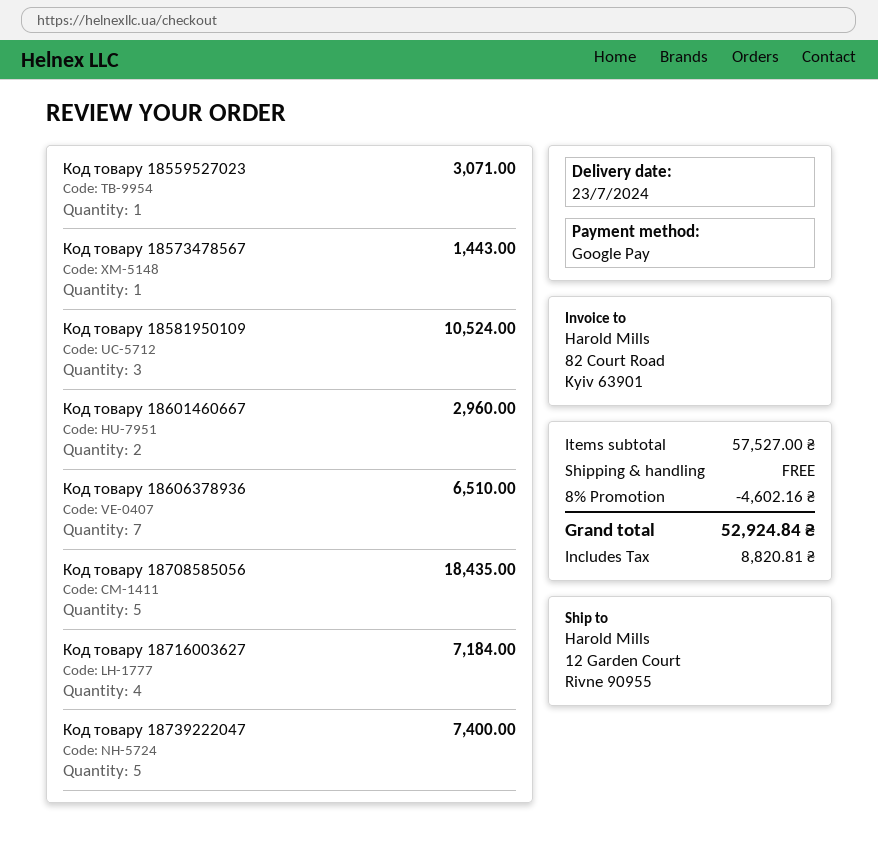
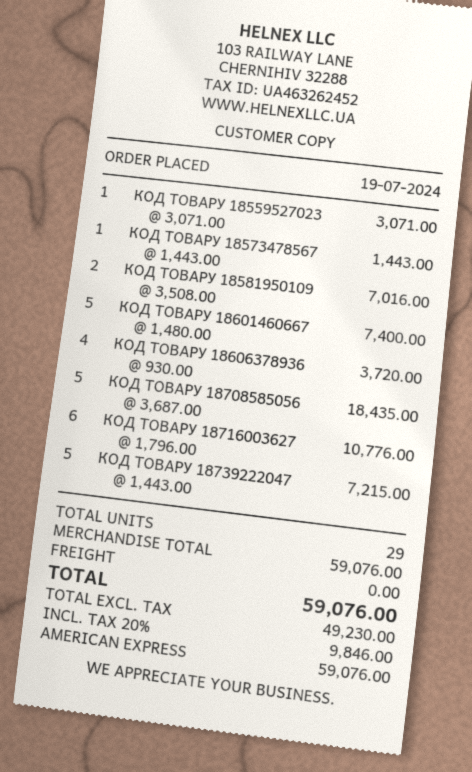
payment method: Google Pay -> American Express
Код товару 18581950109: 3 for 10524.00 -> 2 for 7016.00
Код товару 18601460667: 2 for 2960.00 -> 5 for 7400.00
Код товару 18606378936: 7 for 6510.00 -> 4 for 3720.00
Код товару 18716003627: 4 for 7184.00 -> 6 for 10776.00
Код товару 18739222047: 5 for 7400.00 -> 5 for 7215.00
subtotal: 57527.00 -> 59076.00
discount: 8% = 4602.16 -> none
tax: 8820.81 -> 9846.00
total: 52924.84 -> 59076.00

